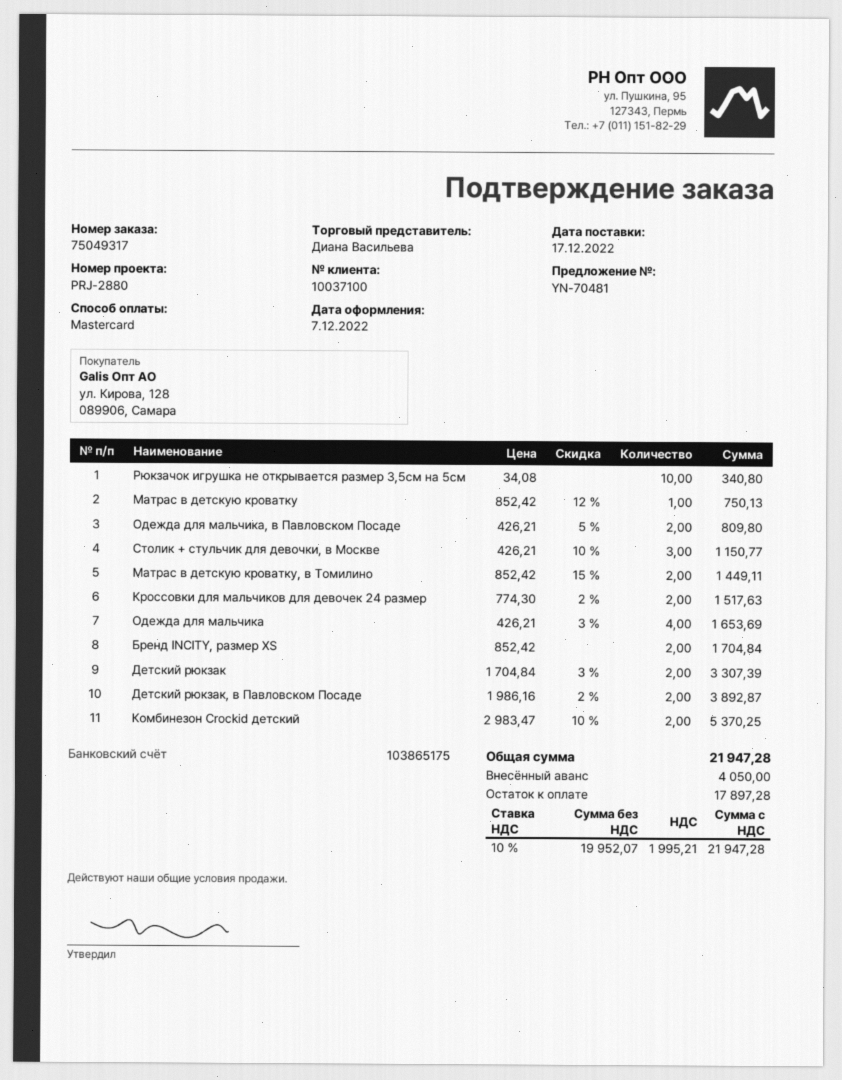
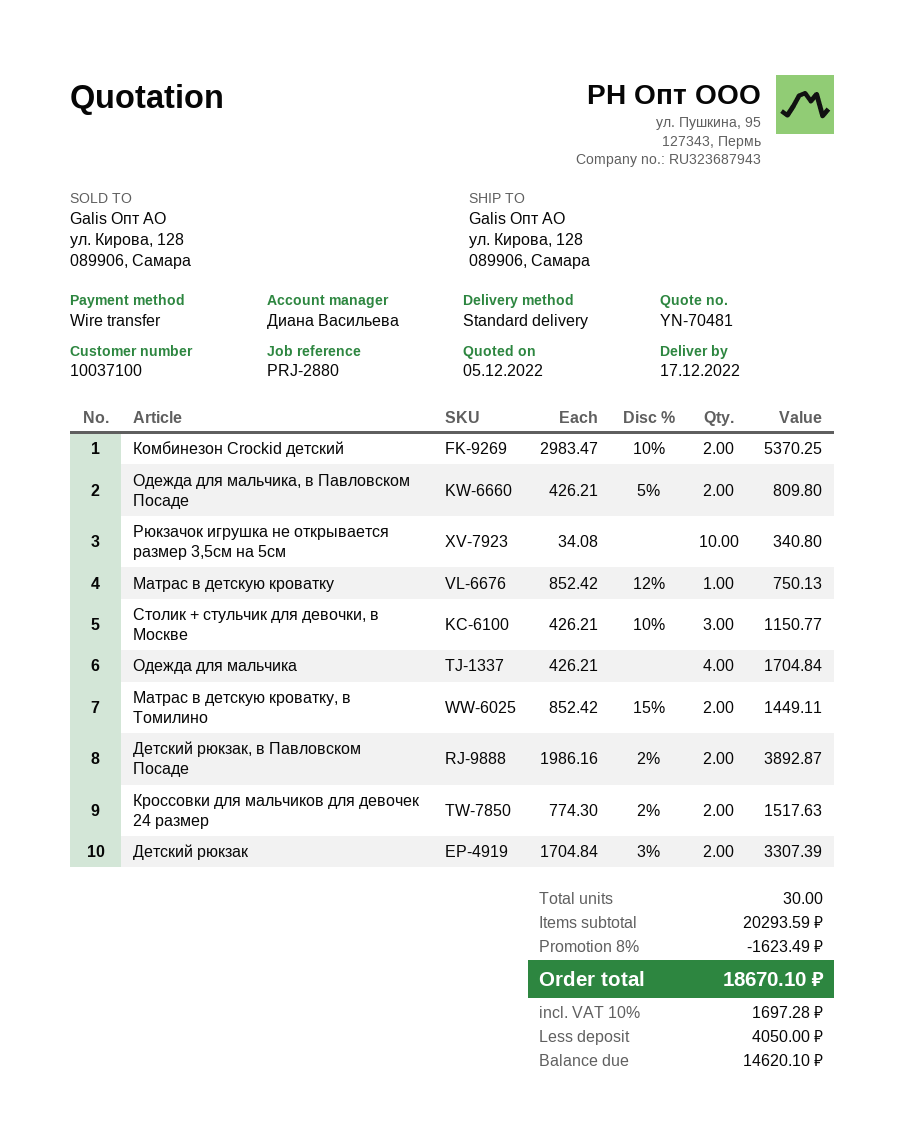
payment method: Mastercard -> bank transfer
Одежда для мальчика: 4 x 426.21 - 3% = 1653.69 -> 4 x 426.21 = 1704.84
Бренд INCITY, размер XS: 2 x 852.42 = 1704.84 -> none
discount: none -> 8% = 1623.49
tax: 10% = 1995.21 -> 10% = 1697.28
total: 21947.28 -> 18670.10
balance: 17897.28 -> 14620.10

